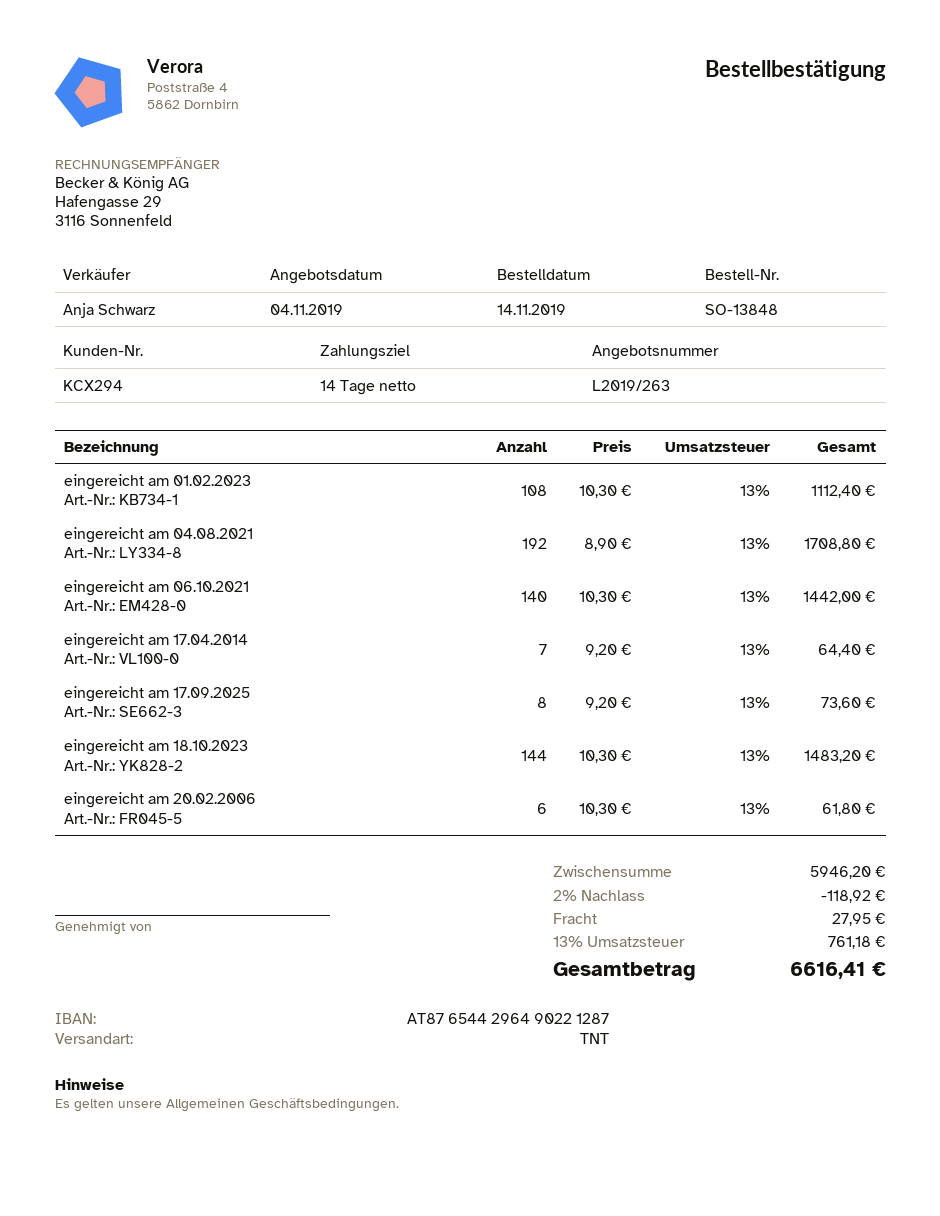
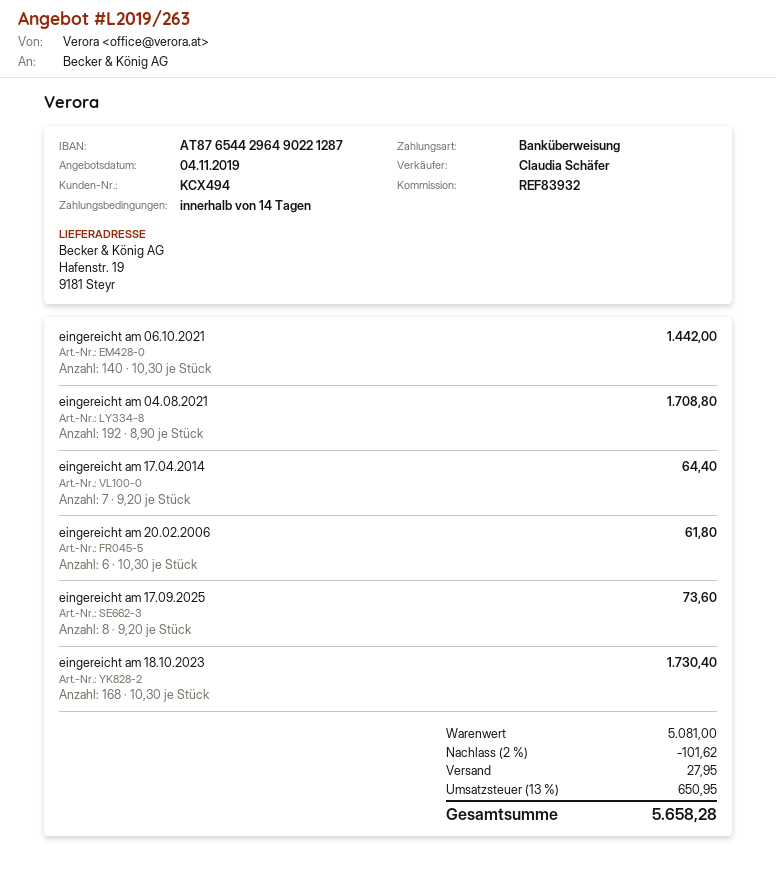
customer number: KCX294 -> KCX494
sales rep: Anja Schwarz -> Claudia Schäfer
eingereicht am 01.02.2023: 108 x 10.30 = 1112.40 -> none
eingereicht am 18.10.2023: 144 x 10.30 = 1483.20 -> 168 x 10.30 = 1730.40
subtotal: 5946.20 -> 5081.00
discount: 2% = 118.92 -> 2% = 101.62
tax: 13% = 761.18 -> 13% = 650.95
total: 6616.41 -> 5658.28

